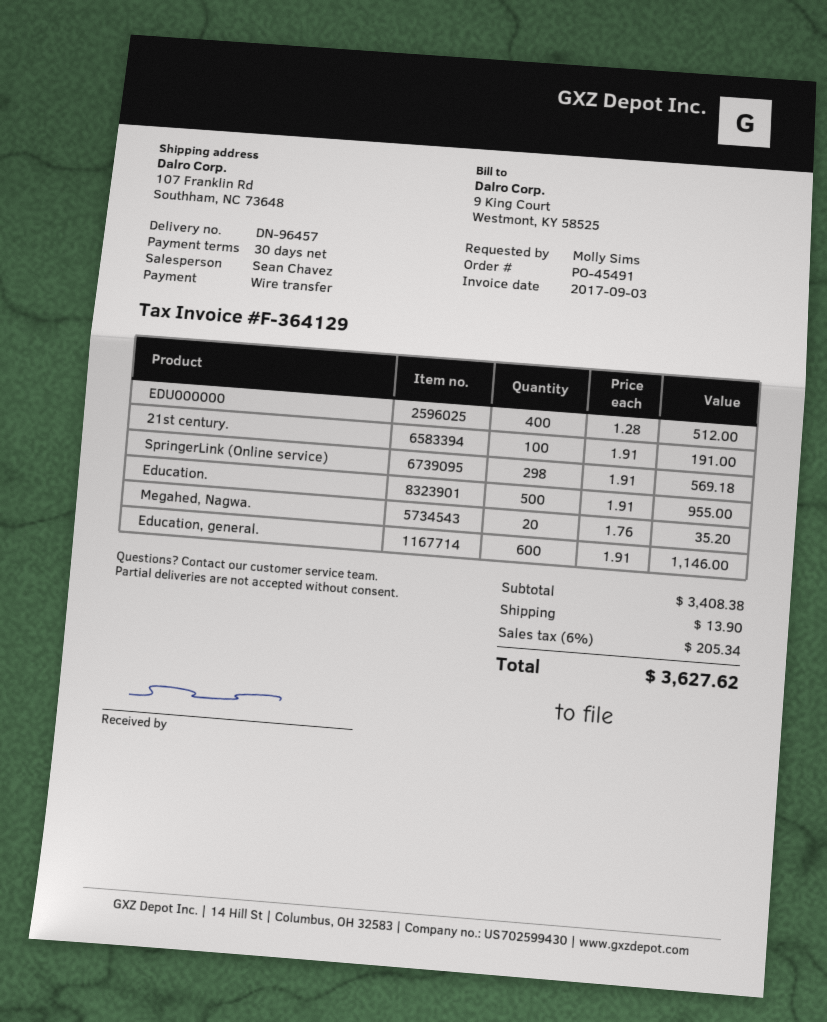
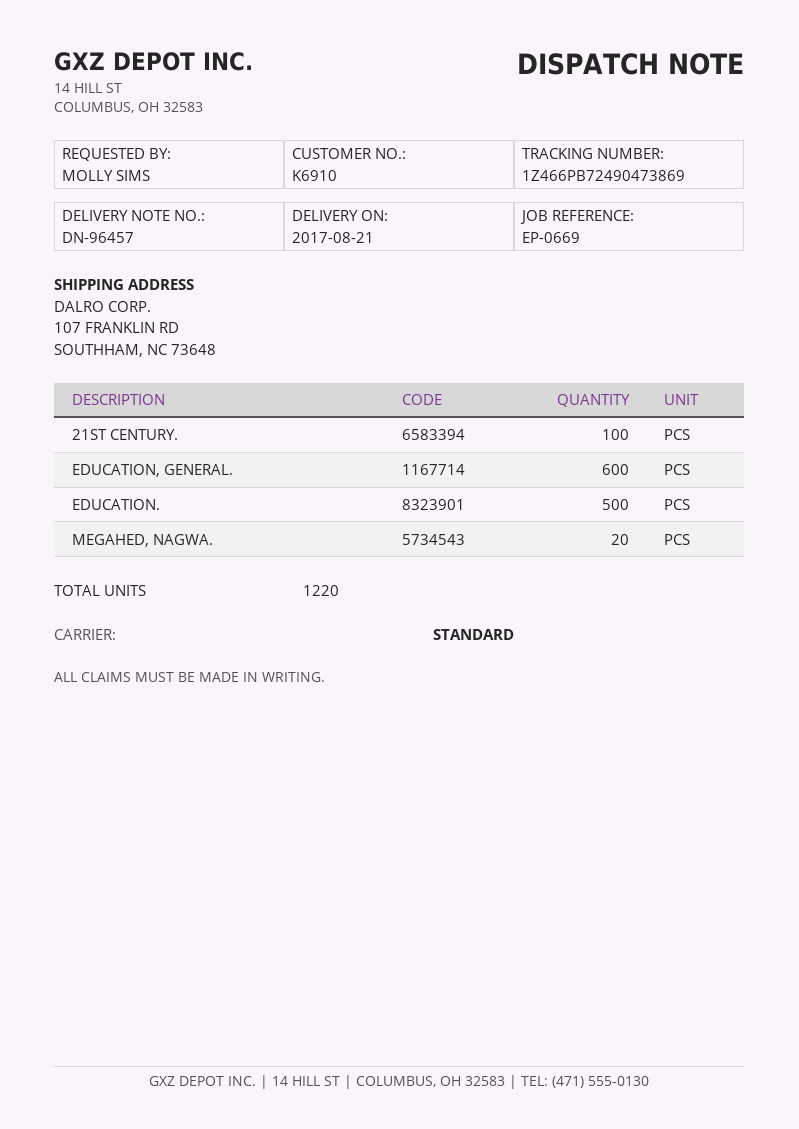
EDU000000: 400 -> none
SpringerLink (Online service): 298 -> none

